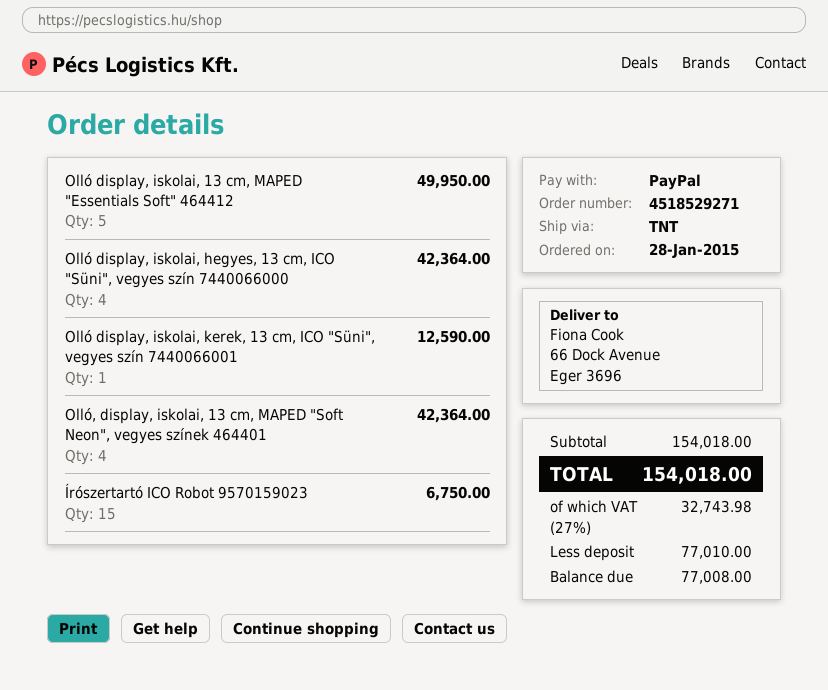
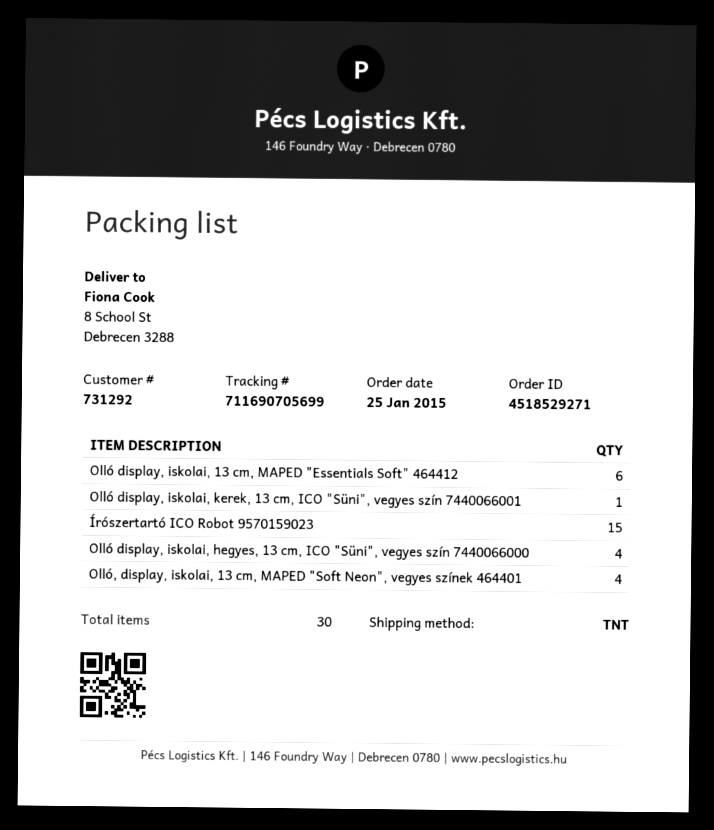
order date: 2015-01-28 -> 2015-01-25
ship to: 66 Dock Avenue, Eger 3696 -> 8 School St, Debrecen 3288
Olló display, iskolai, 13 cm, MAPED "Essentials Soft" 464412: 5 -> 6

